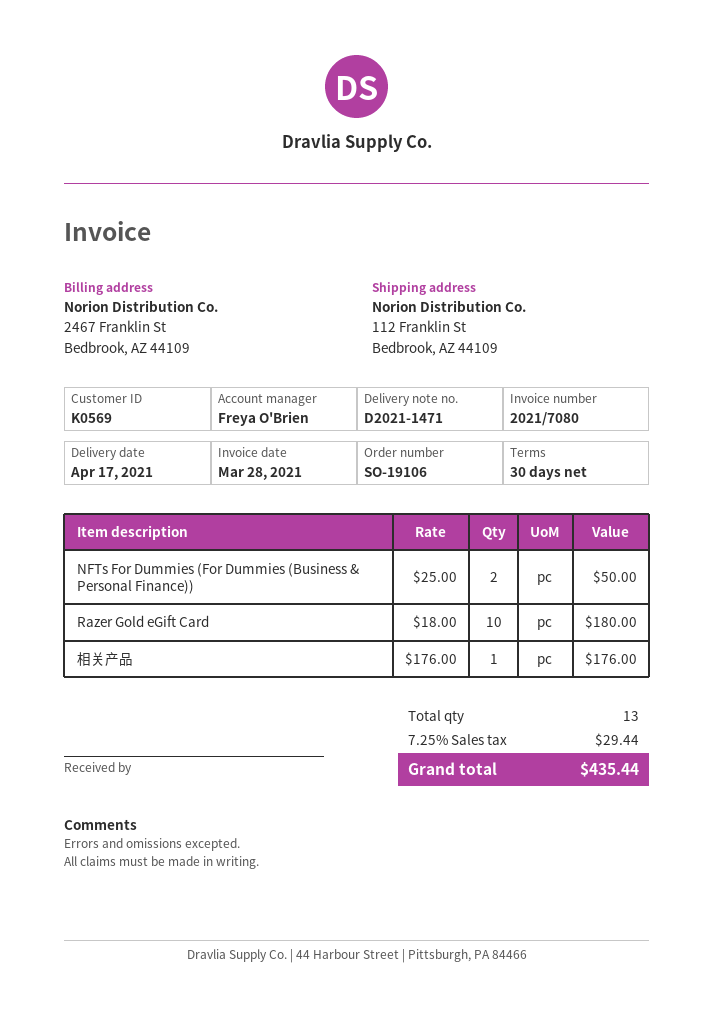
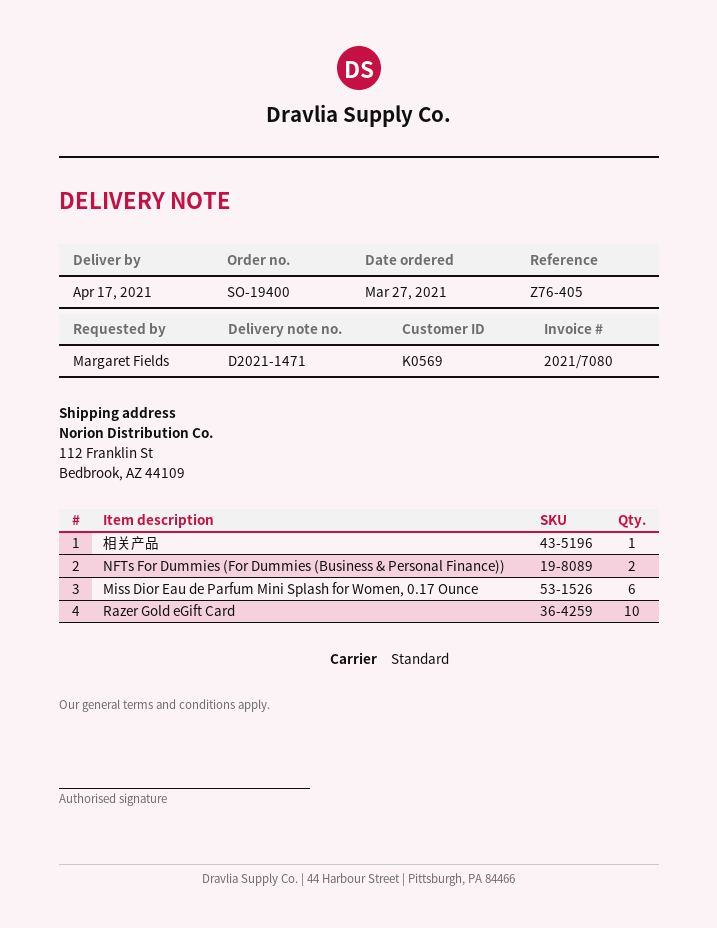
order number: SO-19106 -> SO-19400
Miss Dior Eau de Parfum Mini Splash for Women, 0.17 Ounce: none -> 6

